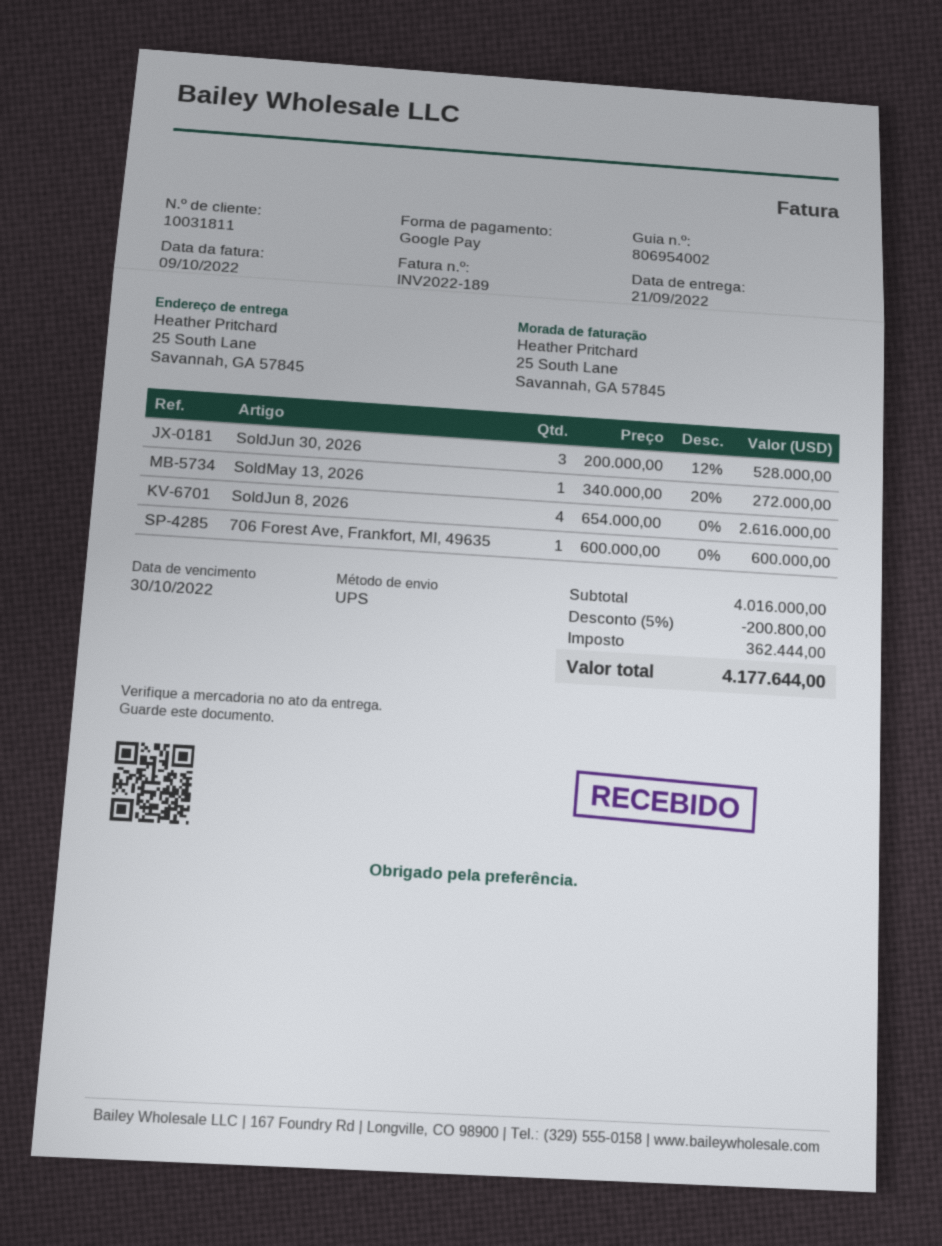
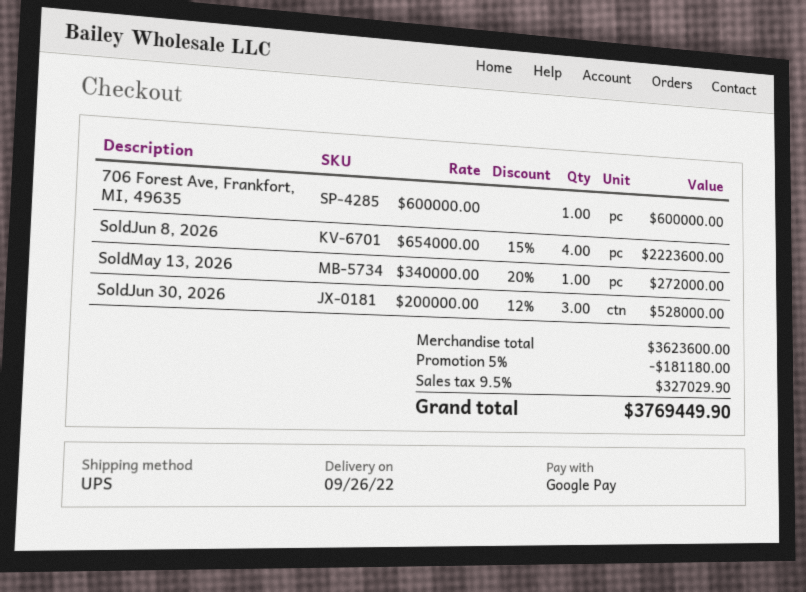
delivery date: 2022-09-21 -> 2022-09-26
SoldJun 8, 2026: 4 x 654000.00 = 2616000.00 -> 4 x 654000.00 - 15% = 2223600.00
subtotal: 4016000.00 -> 3623600.00
discount: 5% = 200800.00 -> 5% = 181180.00
tax: 362444.00 -> 327029.90
total: 4177644.00 -> 3769449.90

